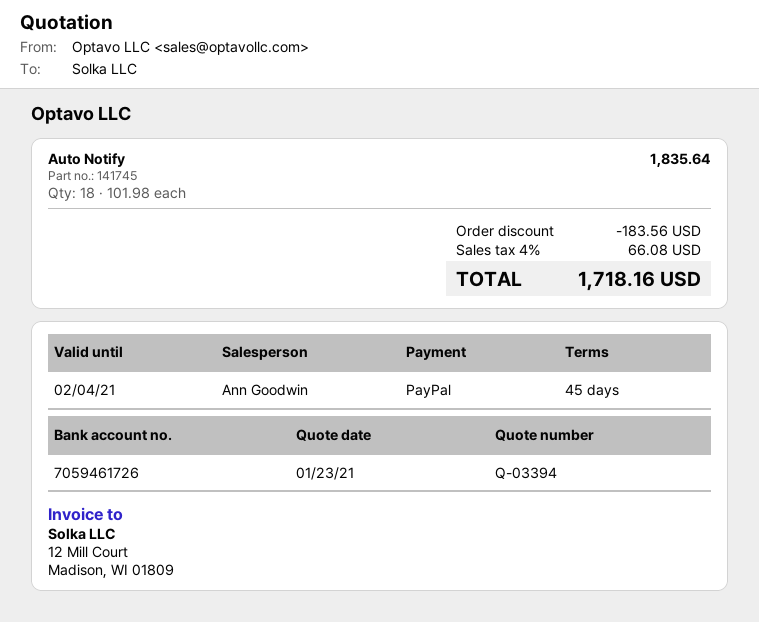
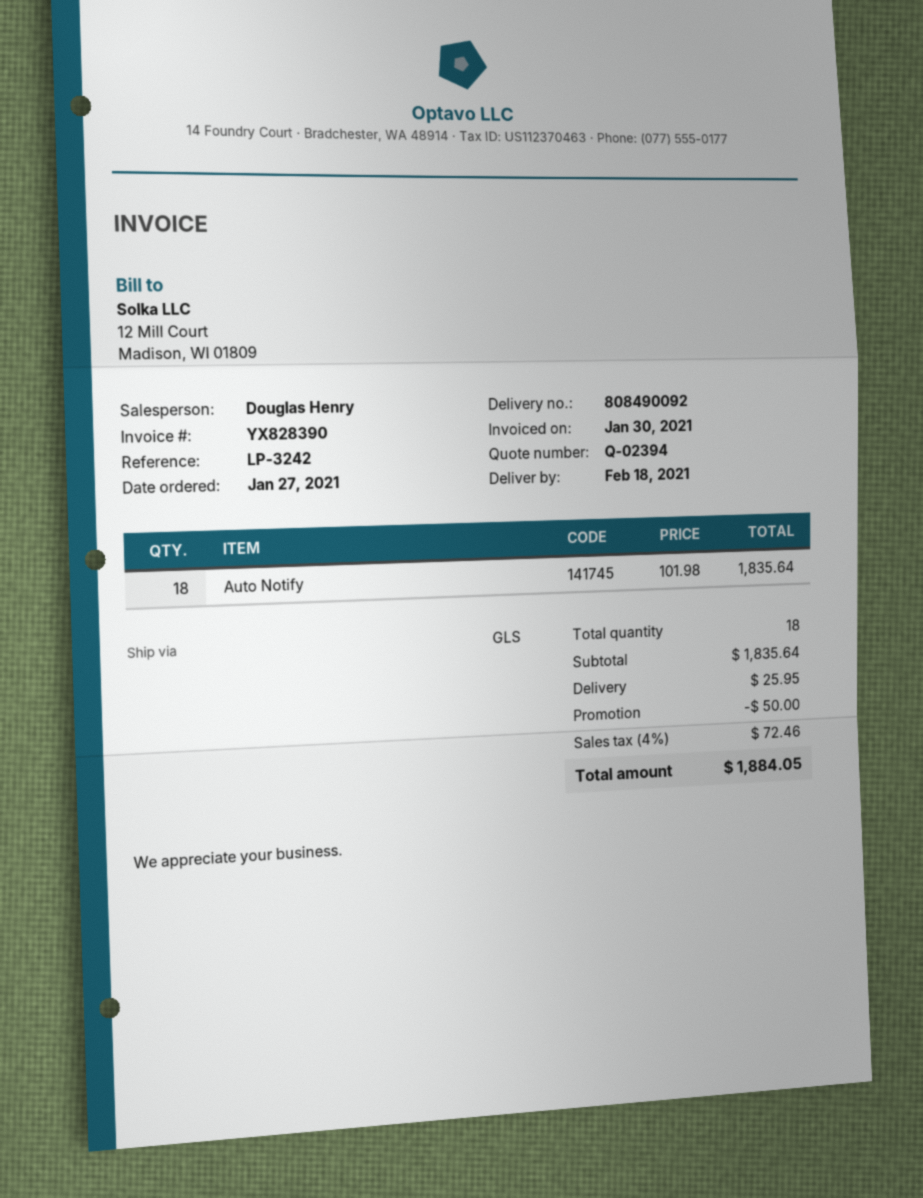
quote number: Q-03394 -> Q-02394
sales rep: Ann Goodwin -> Douglas Henry
discount: 183.56 -> 50.00
shipping: none -> 25.95
tax: 4% = 66.08 -> 4% = 72.46
total: 1718.16 -> 1884.05

